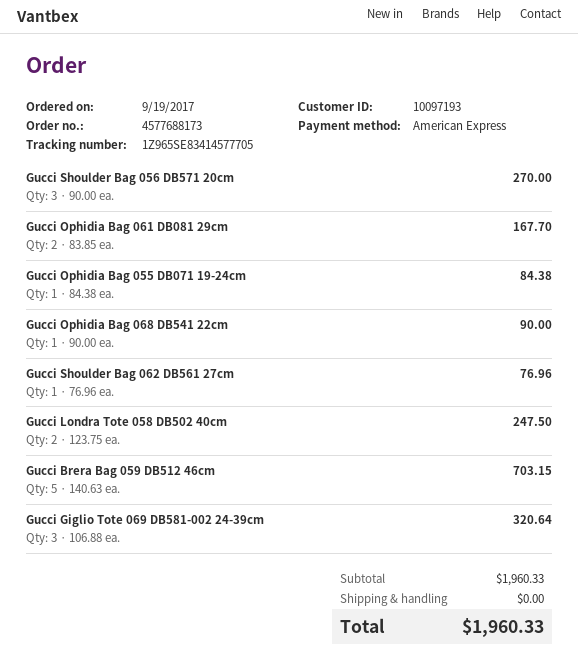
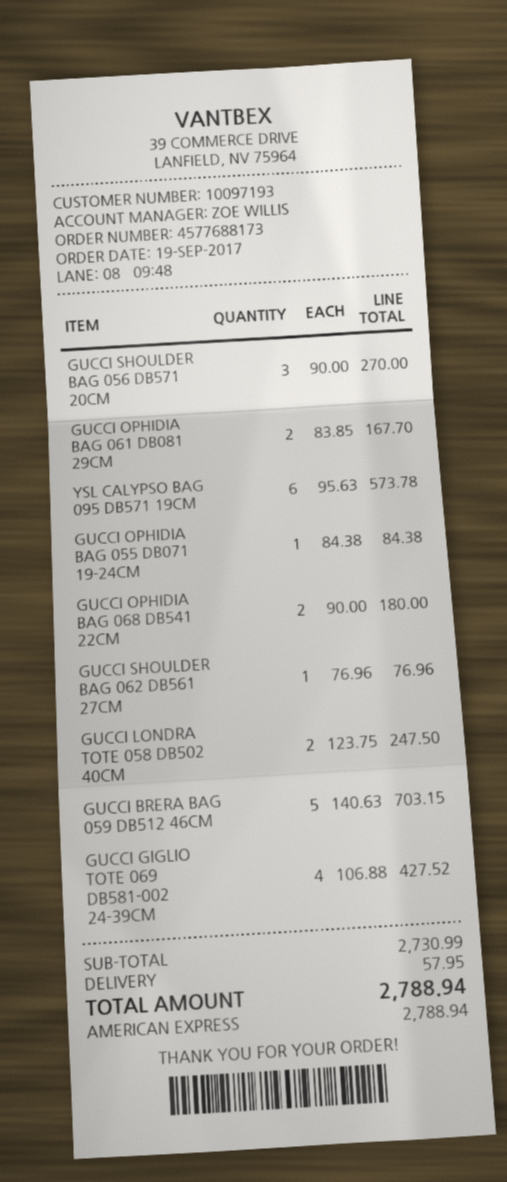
Gucci Ophidia Bag 068 DB541 22cm: 1 x 90.00 = 90.00 -> 2 x 90.00 = 180.00
Gucci Giglio Tote 069 DB581-002 24-39cm: 3 x 106.88 = 320.64 -> 4 x 106.88 = 427.52
YSL CALYPSO BAG 095 DB571 19CM: none -> 6 x 95.63 = 573.78
subtotal: 1960.33 -> 2730.99
shipping: 0.00 -> 57.95
total: 1960.33 -> 2788.94

